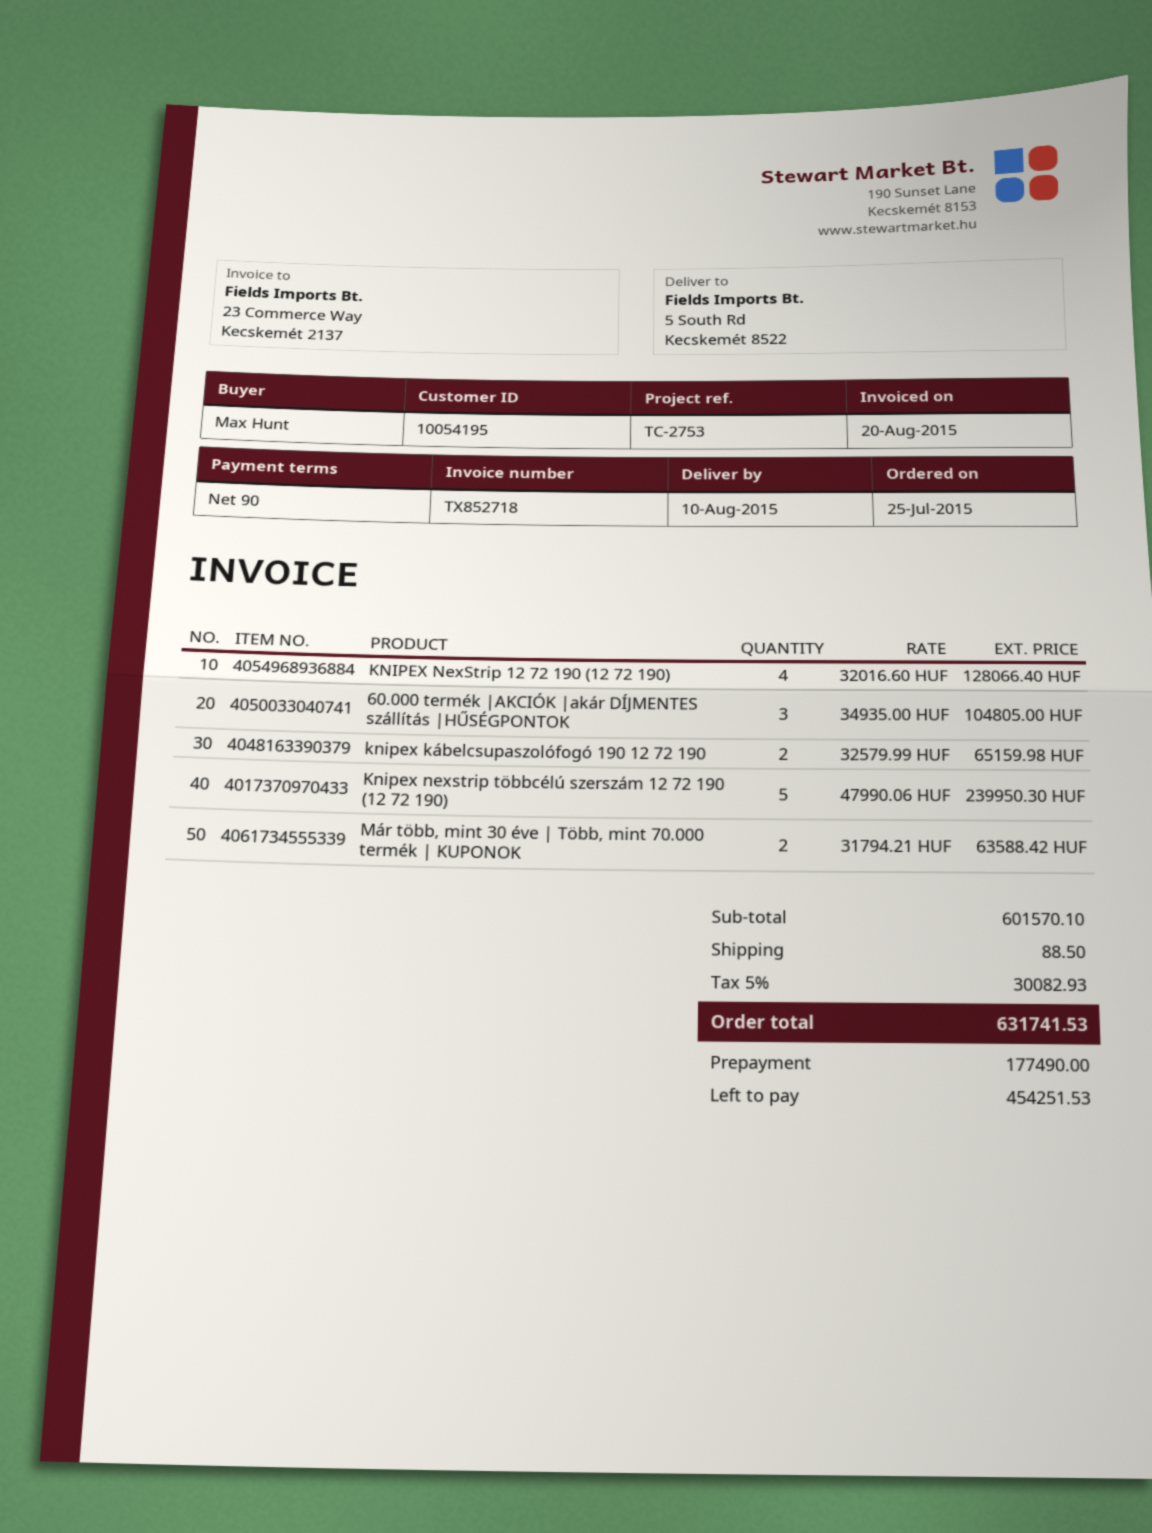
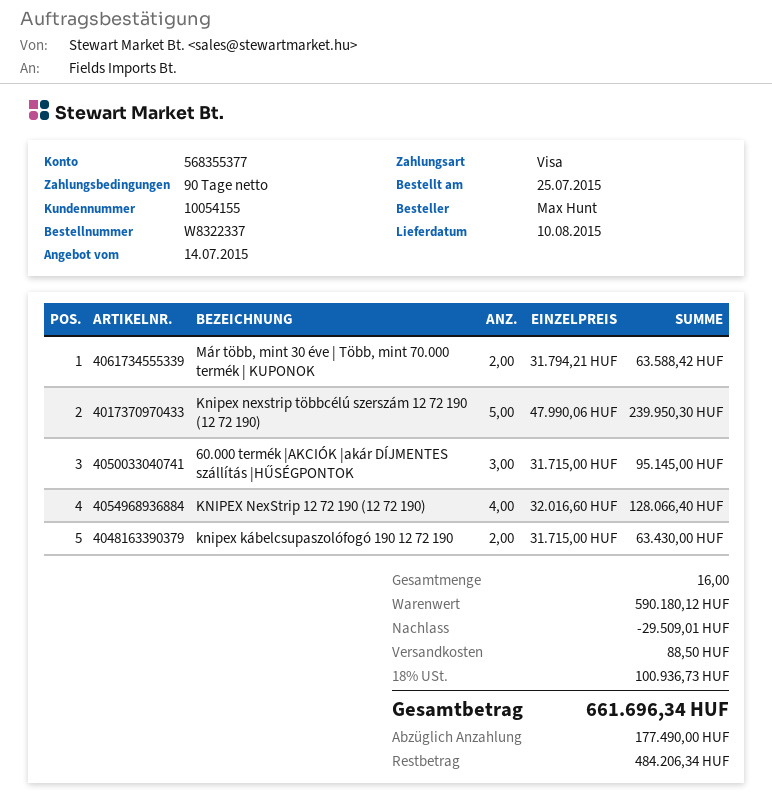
customer number: 10054195 -> 10054155
60.000 termék |AKCIÓK |akár DÍJMENTES szállítás |HŰSÉGPONTOK: 3 x 34935.00 = 104805.00 -> 3 x 31715.00 = 95145.00
knipex kábelcsupaszolófogó 190 12 72 190: 2 x 32579.99 = 65159.98 -> 2 x 31715.00 = 63430.00
subtotal: 601570.10 -> 590180.12
discount: none -> 29509.01
tax: 5% = 30082.93 -> 18% = 100936.73
total: 631741.53 -> 661696.34
balance: 454251.53 -> 484206.34

